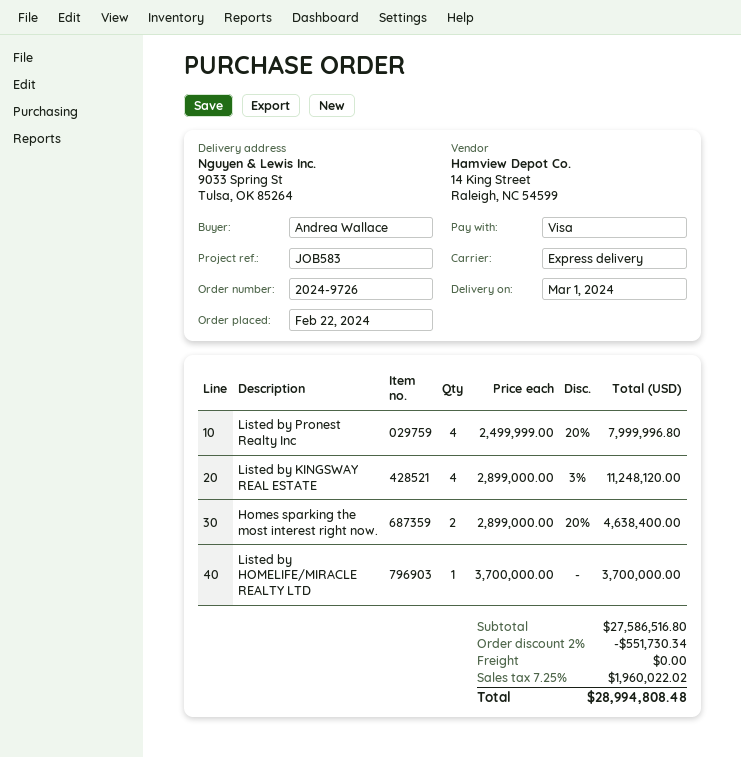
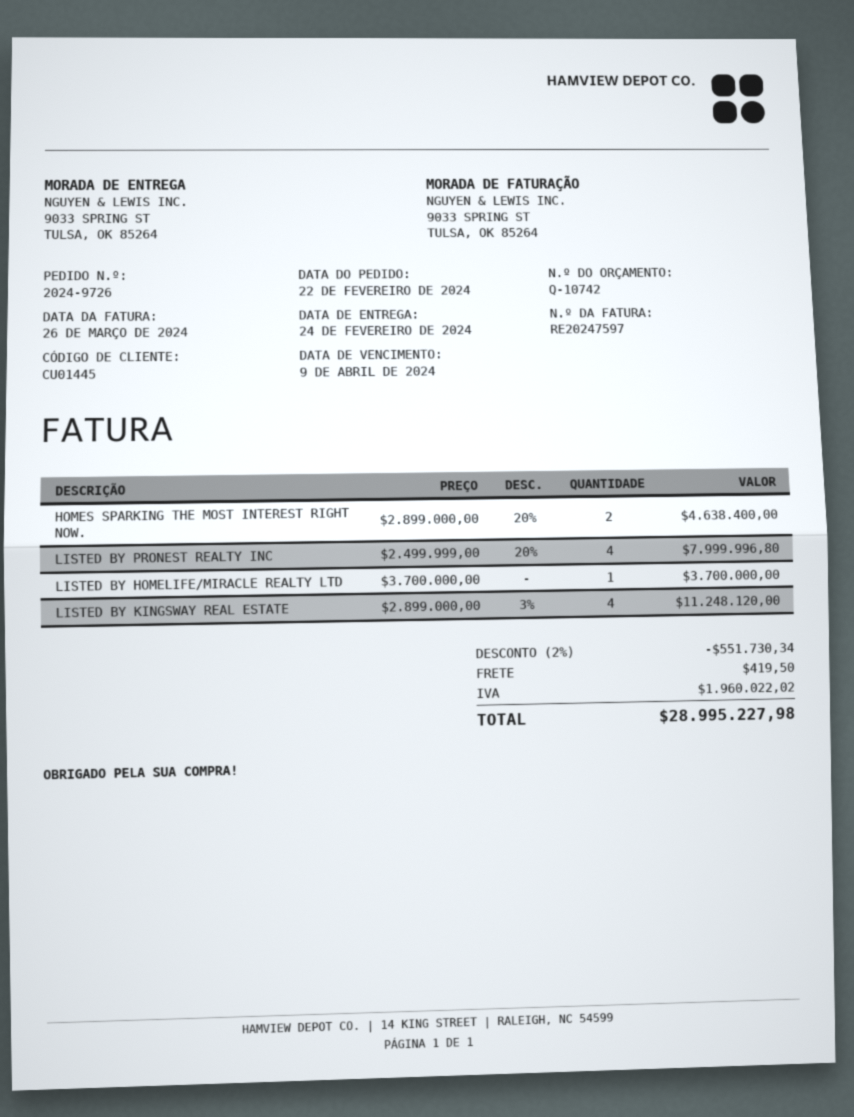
delivery date: 2024-03-01 -> 2024-02-24
shipping: 0.00 -> 419.50
total: 28994808.48 -> 28995227.98

